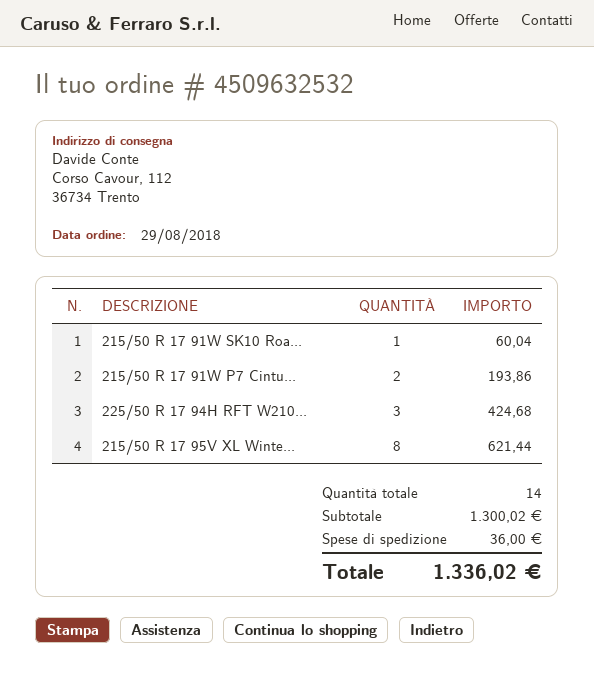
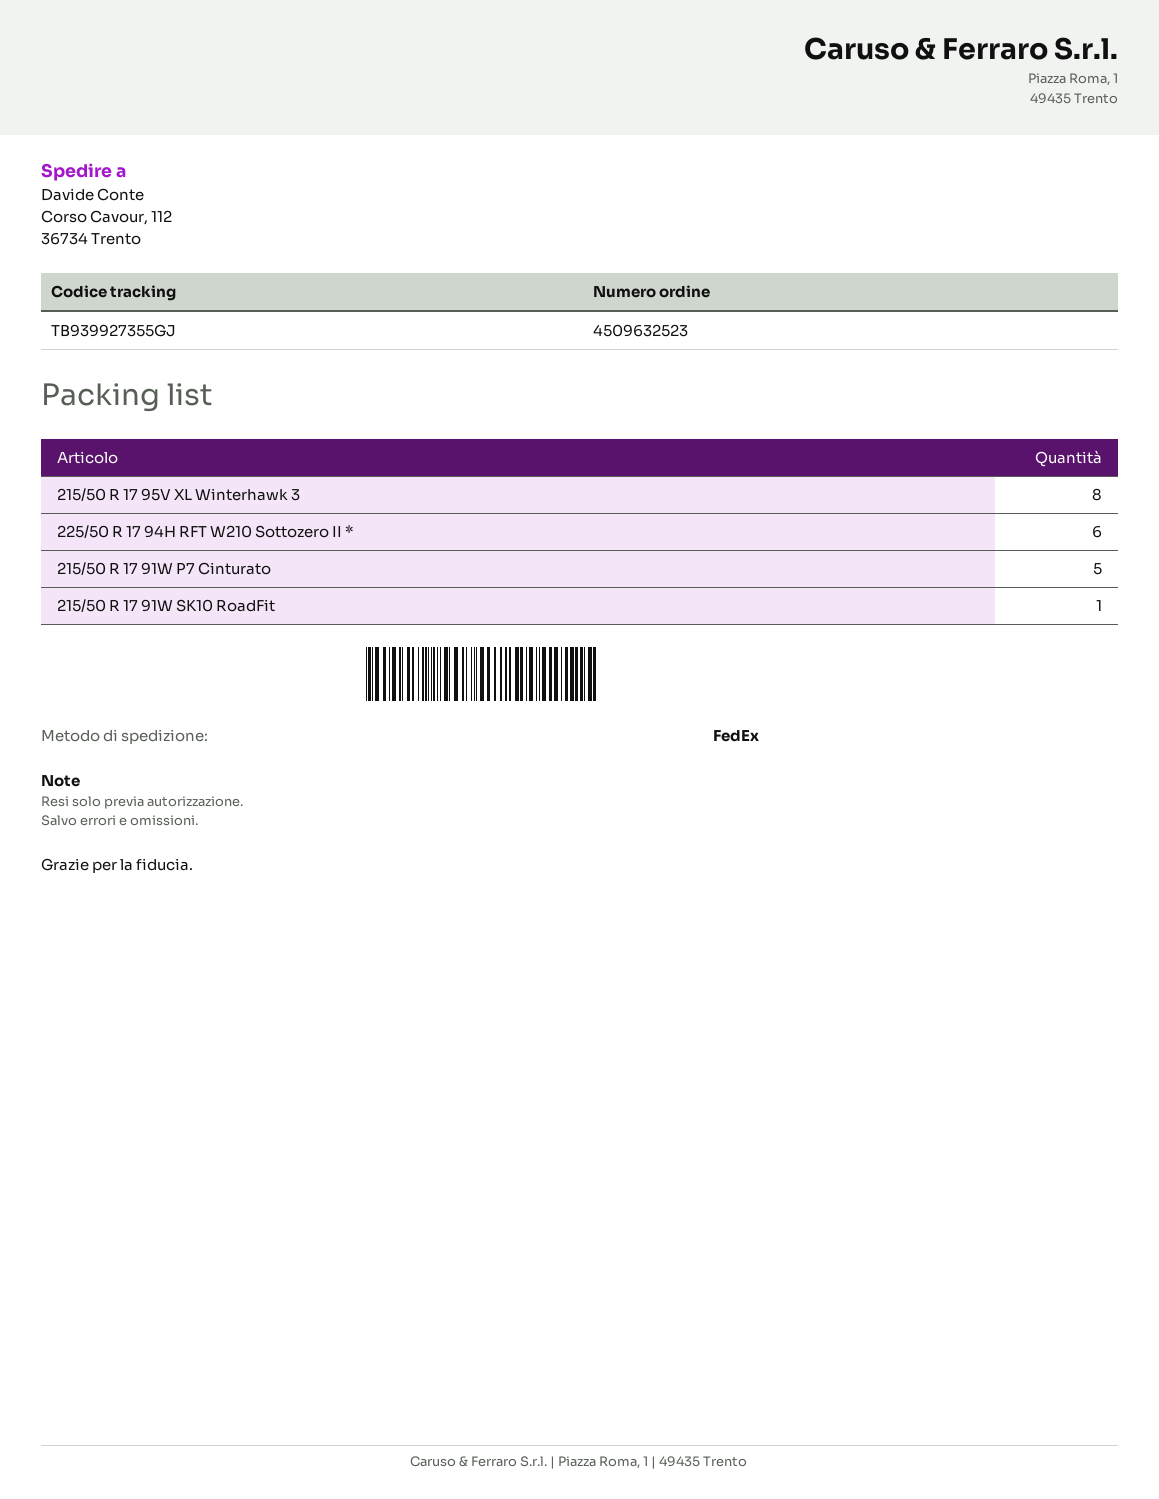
order number: 4509632532 -> 4509632523
215/50 R 17 91W P7 Cintu...: 2 -> 5
225/50 R 17 94H RFT W210...: 3 -> 6

